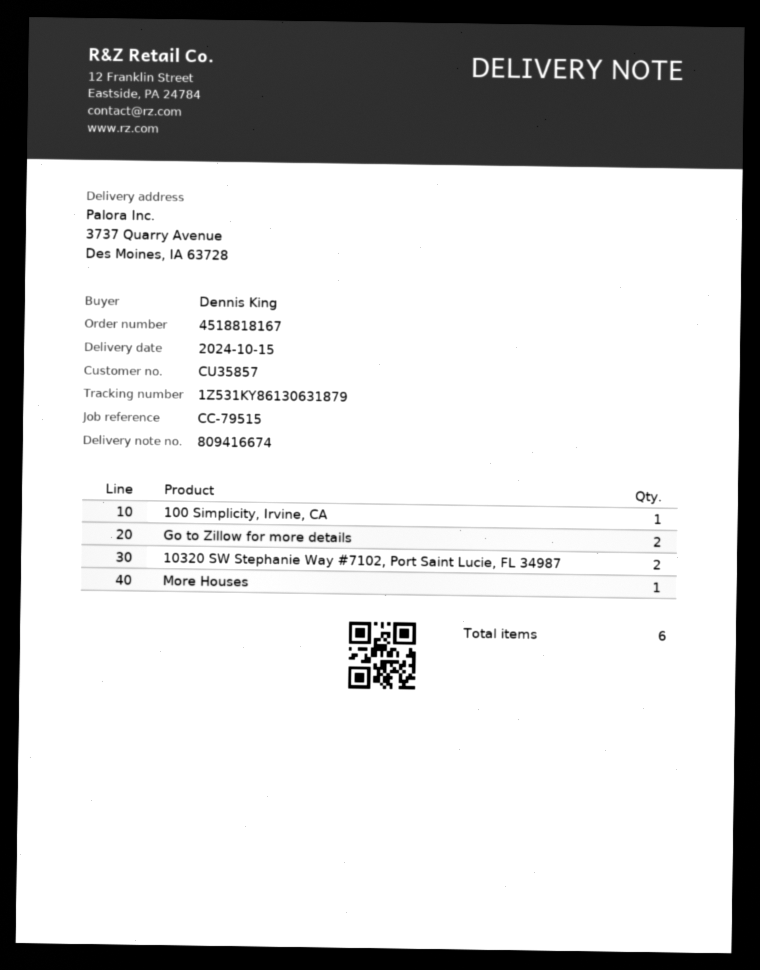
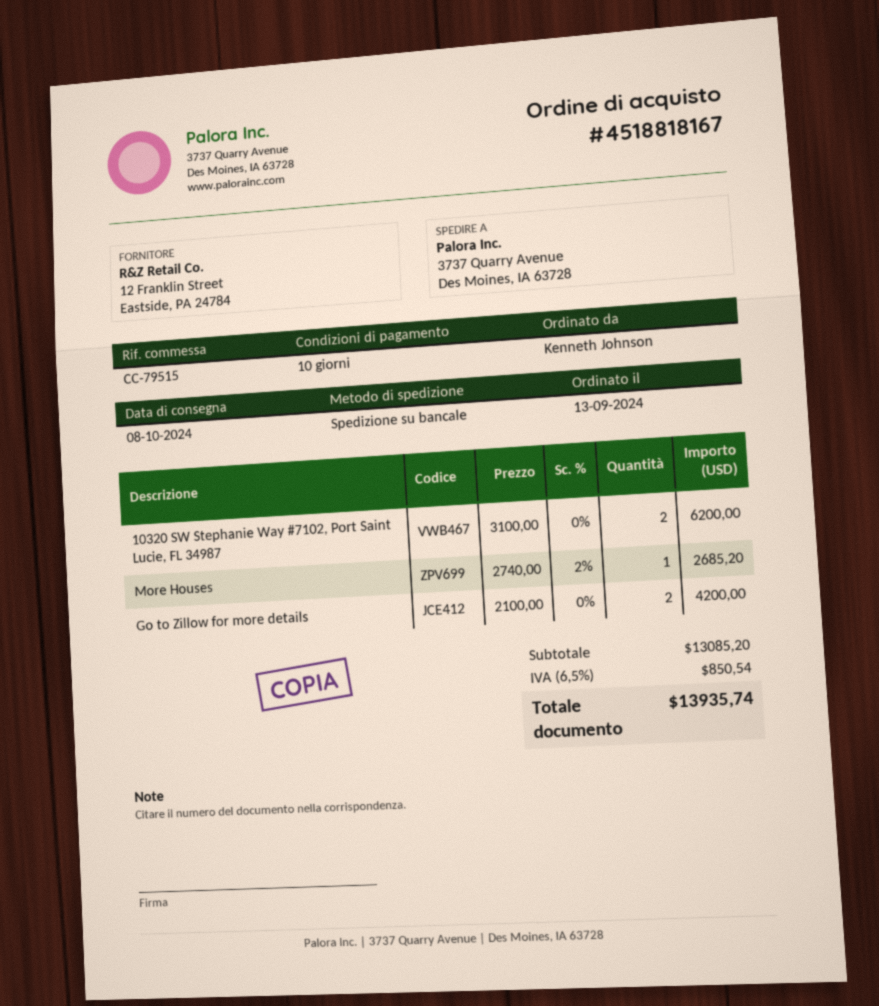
delivery date: 2024-10-15 -> 2024-10-08
ordered by: Dennis King -> Kenneth Johnson
100 Simplicity, Irvine, CA: 1 -> none

